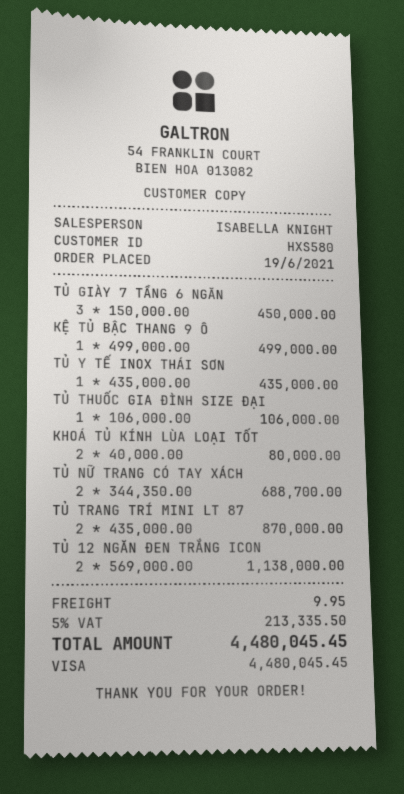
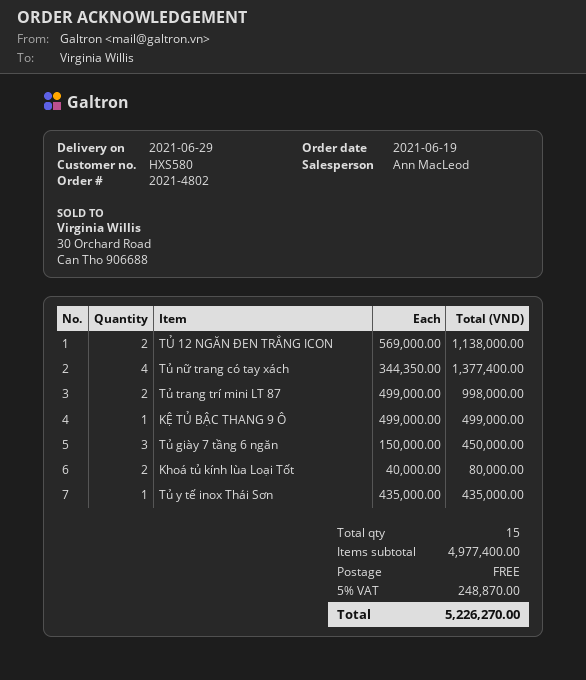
sales rep: ISABELLA KNIGHT -> Ann MacLeod
TỦ THUỐC GIA ĐÌNH SIZE ĐẠI: 1 x 106000.00 = 106000.00 -> none
TỦ NỮ TRANG CÓ TAY XÁCH: 2 x 344350.00 = 688700.00 -> 4 x 344350.00 = 1377400.00
TỦ TRANG TRÍ MINI LT 87: 2 x 435000.00 = 870000.00 -> 2 x 499000.00 = 998000.00
shipping: 9.95 -> 0.00
tax: 5% = 213335.50 -> 5% = 248870.00
total: 4480045.45 -> 5226270.00

